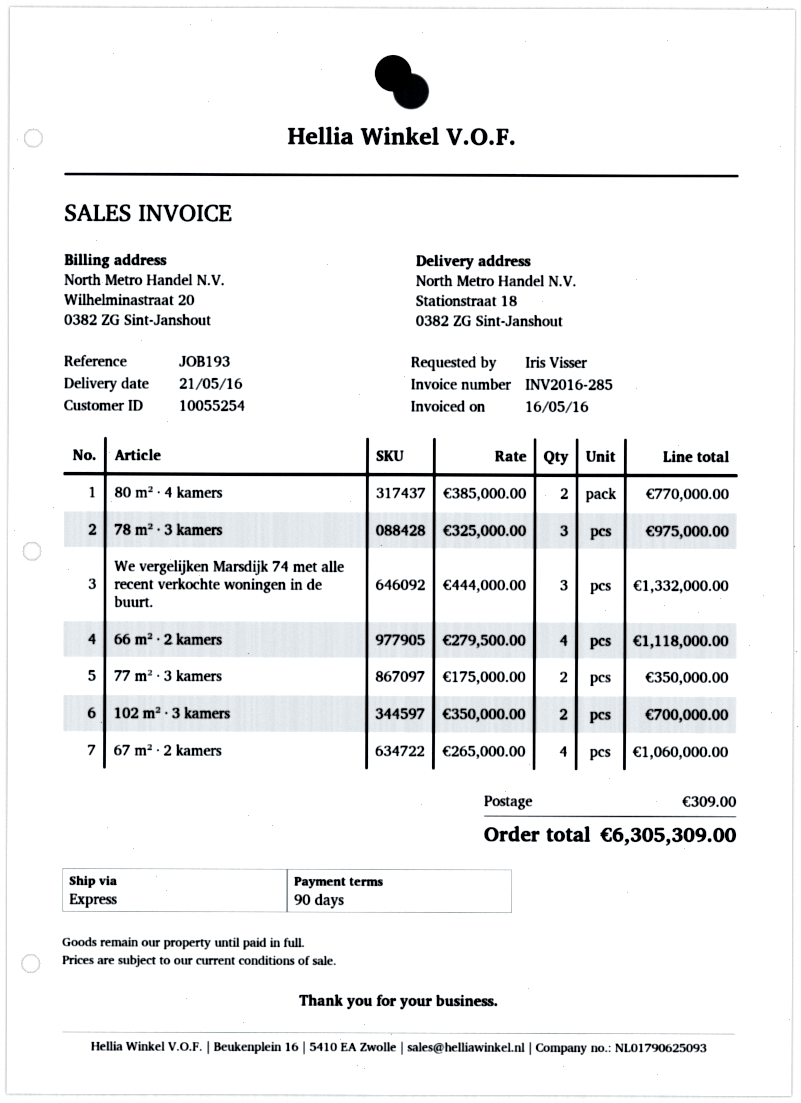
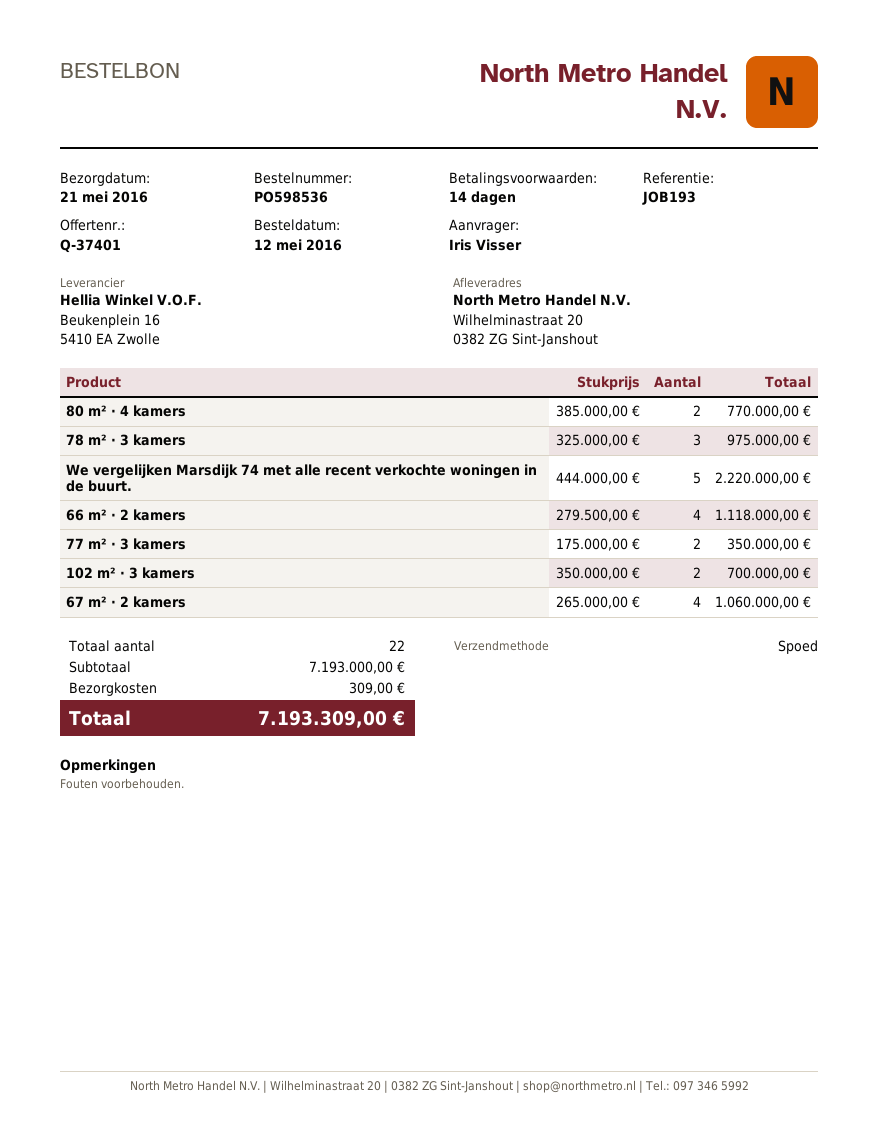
payment terms: 90 days -> 14 days
ship to: Stationstraat 18, 0382 ZG Sint-Janshout -> Wilhelminastraat 20, 0382 ZG Sint-Janshout
We vergelijken Marsdijk 74 met alle recent verkochte woningen in de buurt.: 3 x 444000.00 = 1332000.00 -> 5 x 444000.00 = 2220000.00
total: 6305309.00 -> 7193309.00

